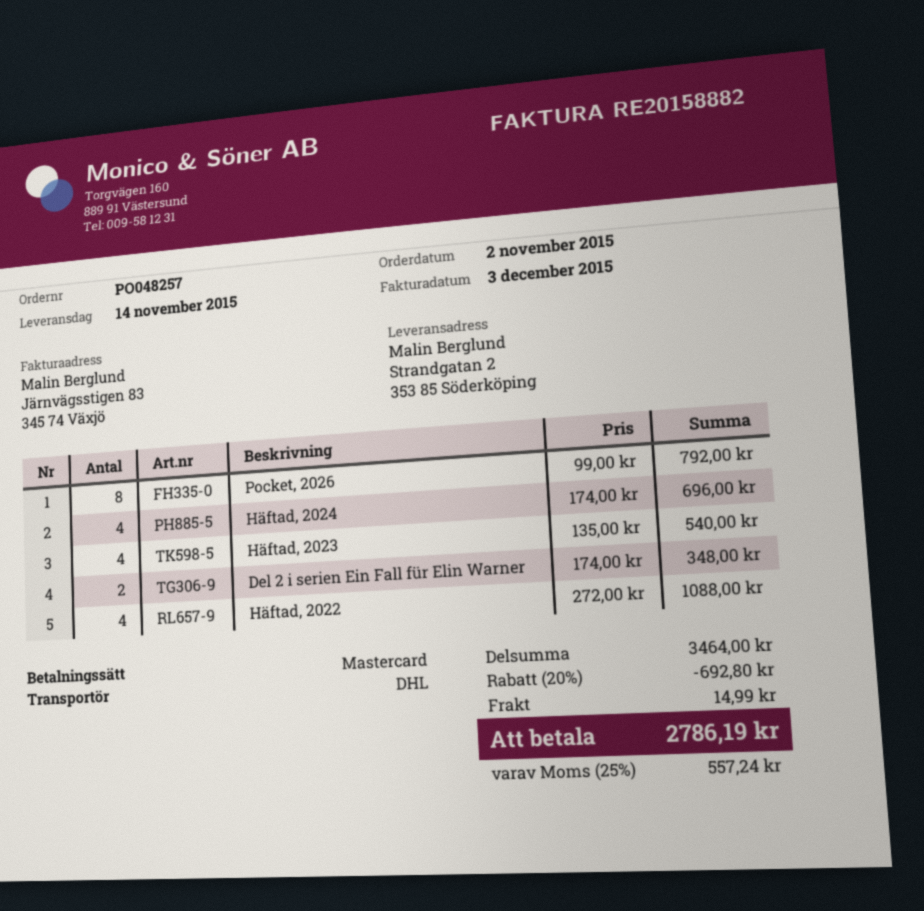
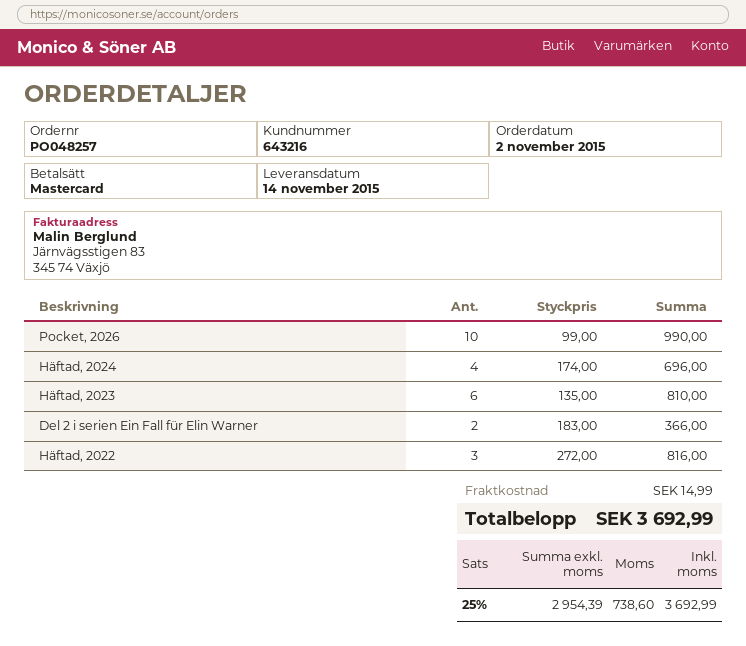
Pocket, 2026: 8 x 99.00 = 792.00 -> 10 x 99.00 = 990.00
Häftad, 2023: 4 x 135.00 = 540.00 -> 6 x 135.00 = 810.00
Del 2 i serien Ein Fall für Elin Warner: 2 x 174.00 = 348.00 -> 2 x 183.00 = 366.00
Häftad, 2022: 4 x 272.00 = 1088.00 -> 3 x 272.00 = 816.00
discount: 20% = 692.80 -> none
tax: 25% = 557.24 -> 25% = 738.60
total: 2786.19 -> 3692.99

